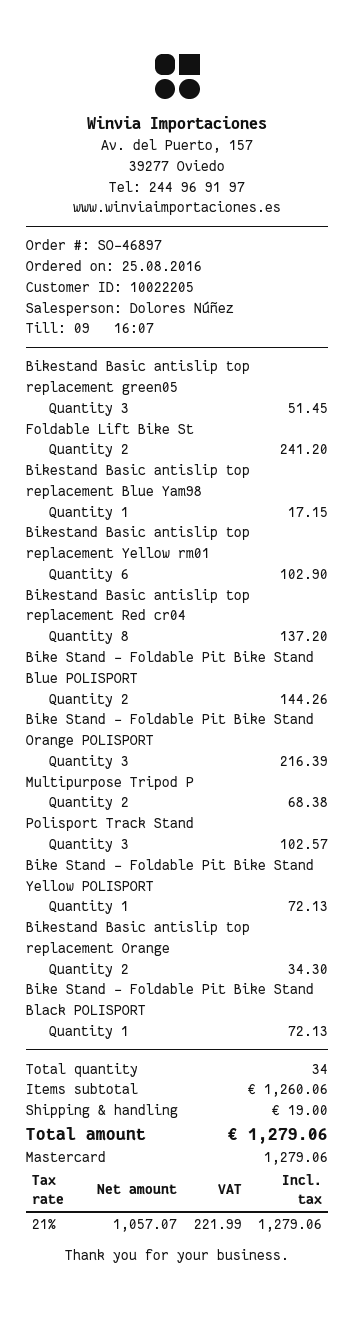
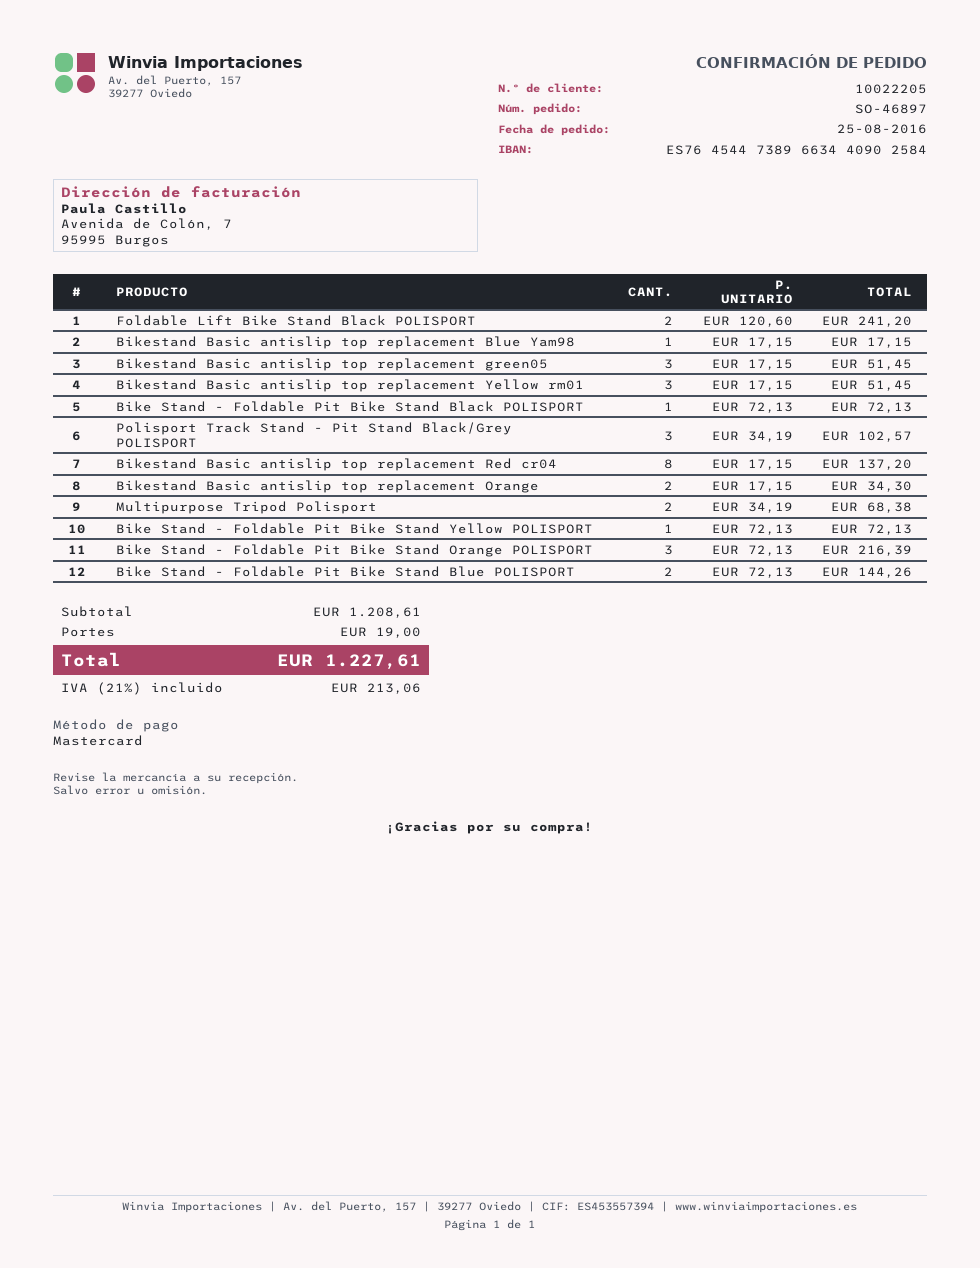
Bikestand Basic antislip top replacement Yellow rm01: 6 for 102.90 -> 3 for 51.45
subtotal: 1260.06 -> 1208.61
tax: 21% = 221.99 -> 21% = 213.06
total: 1279.06 -> 1227.61

